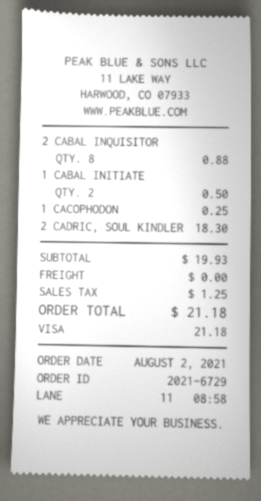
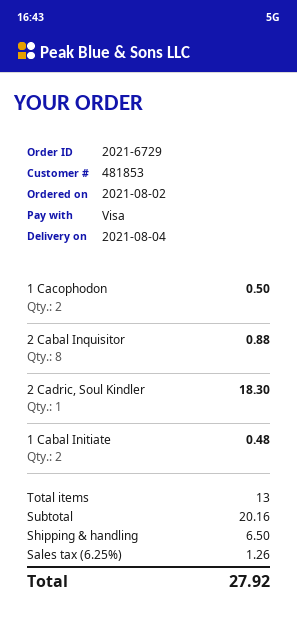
1 CABAL INITIATE: 2 for 0.50 -> 2 for 0.48
1 CACOPHODON: 1 for 0.25 -> 2 for 0.50
subtotal: 19.93 -> 20.16
shipping: 0.00 -> 6.50
tax: 1.25 -> 1.26
total: 21.18 -> 27.92

